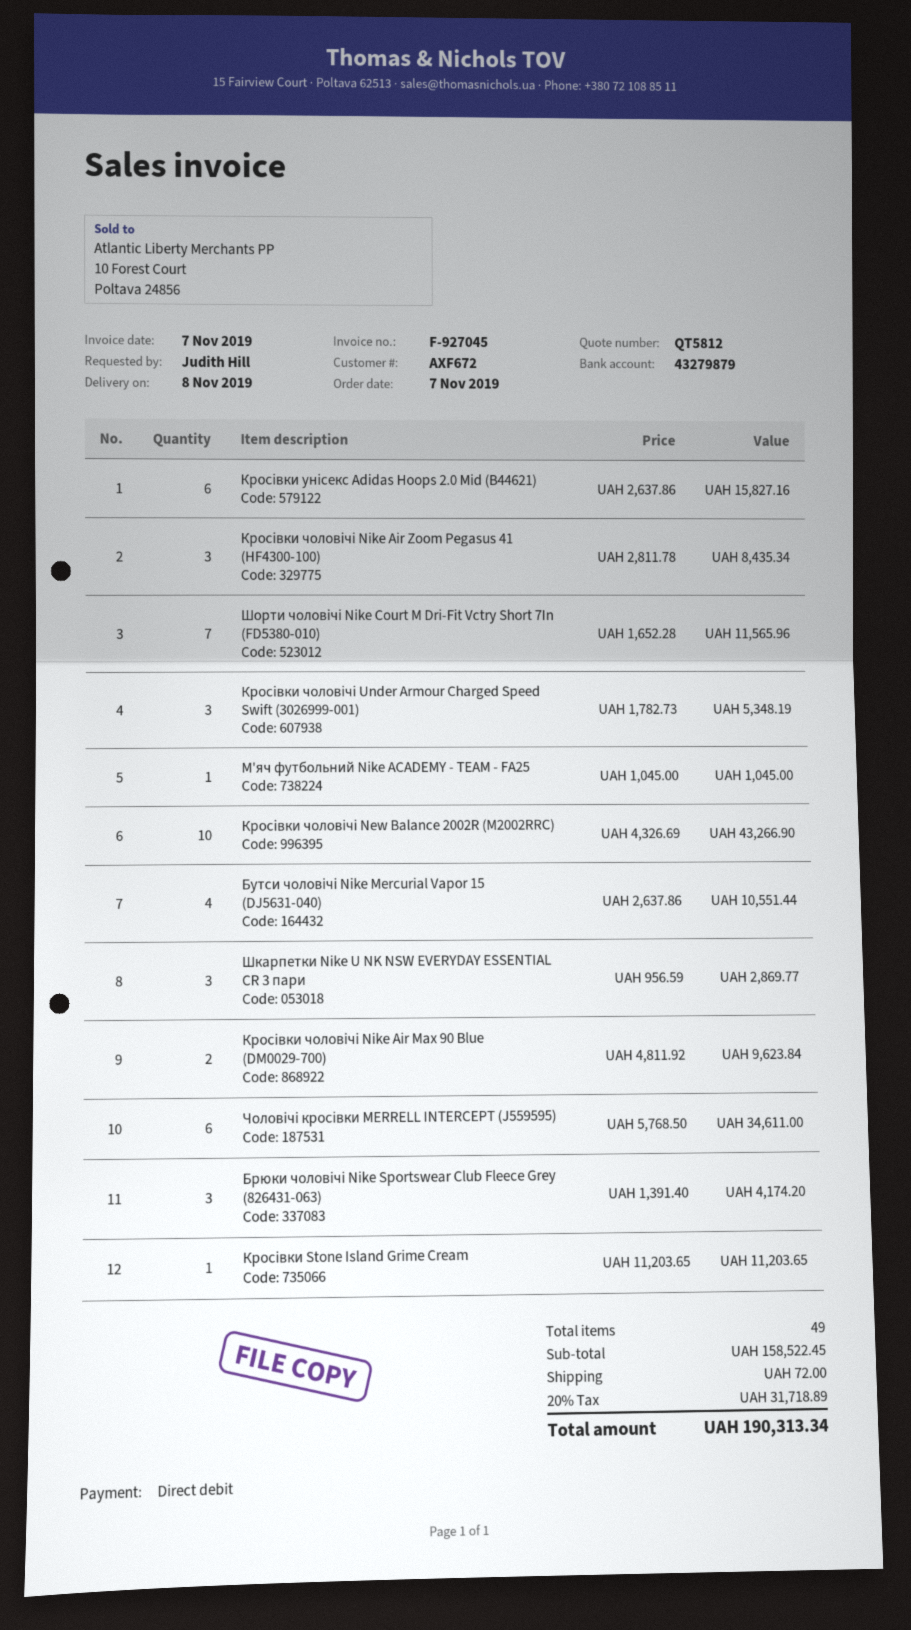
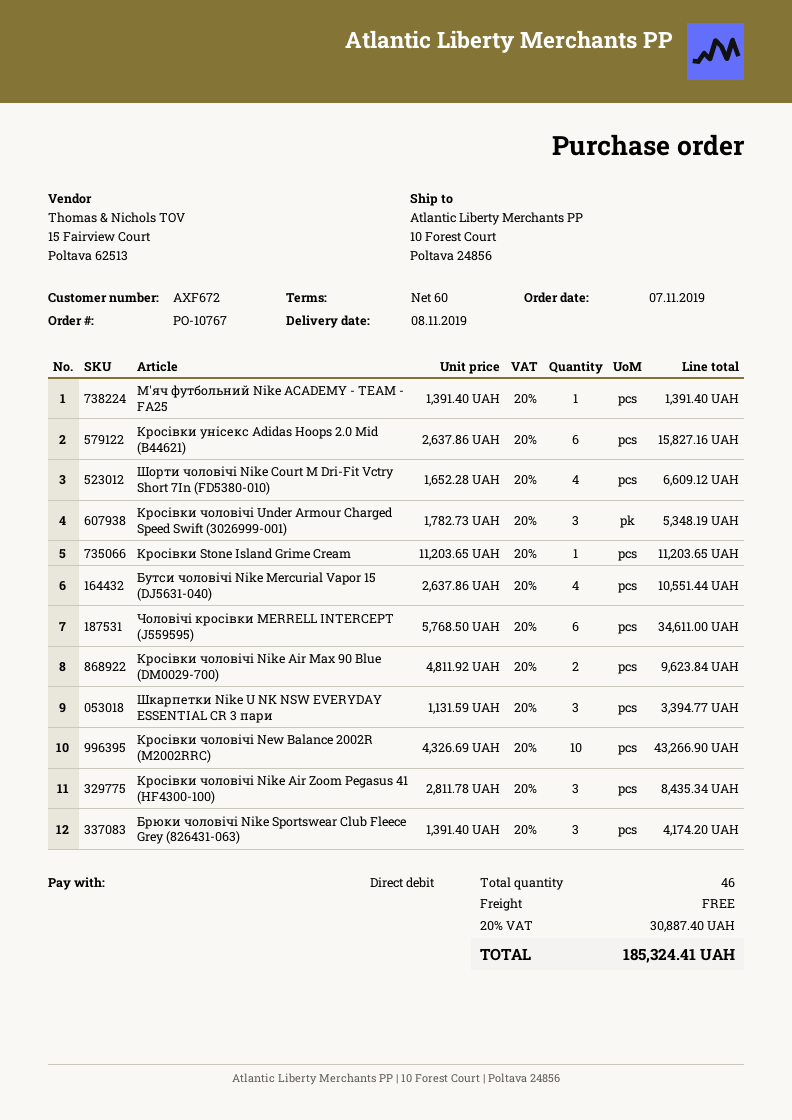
Шорти чоловічі Nike Court M Dri-Fit Vctry Short 7In (FD5380-010): 7 x 1652.28 = 11565.96 -> 4 x 1652.28 = 6609.12
М'яч футбольний Nike ACADEMY - TEAM - FA25: 1 x 1045.00 = 1045.00 -> 1 x 1391.40 = 1391.40
Шкарпетки Nike U NK NSW EVERYDAY ESSENTIAL CR 3 пари: 3 x 956.59 = 2869.77 -> 3 x 1131.59 = 3394.77
total quantity: 49 -> 46
shipping: 72.00 -> 0.00
tax: 20% = 31718.89 -> 20% = 30887.40
total: 190313.34 -> 185324.41

